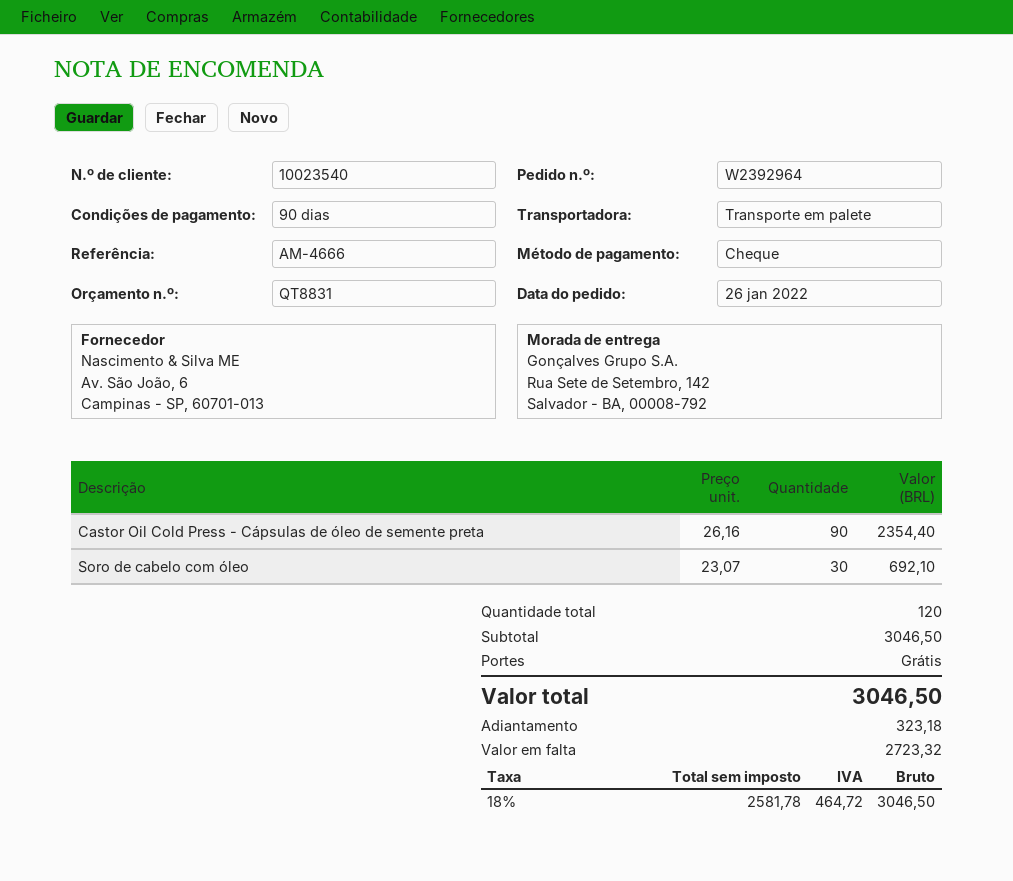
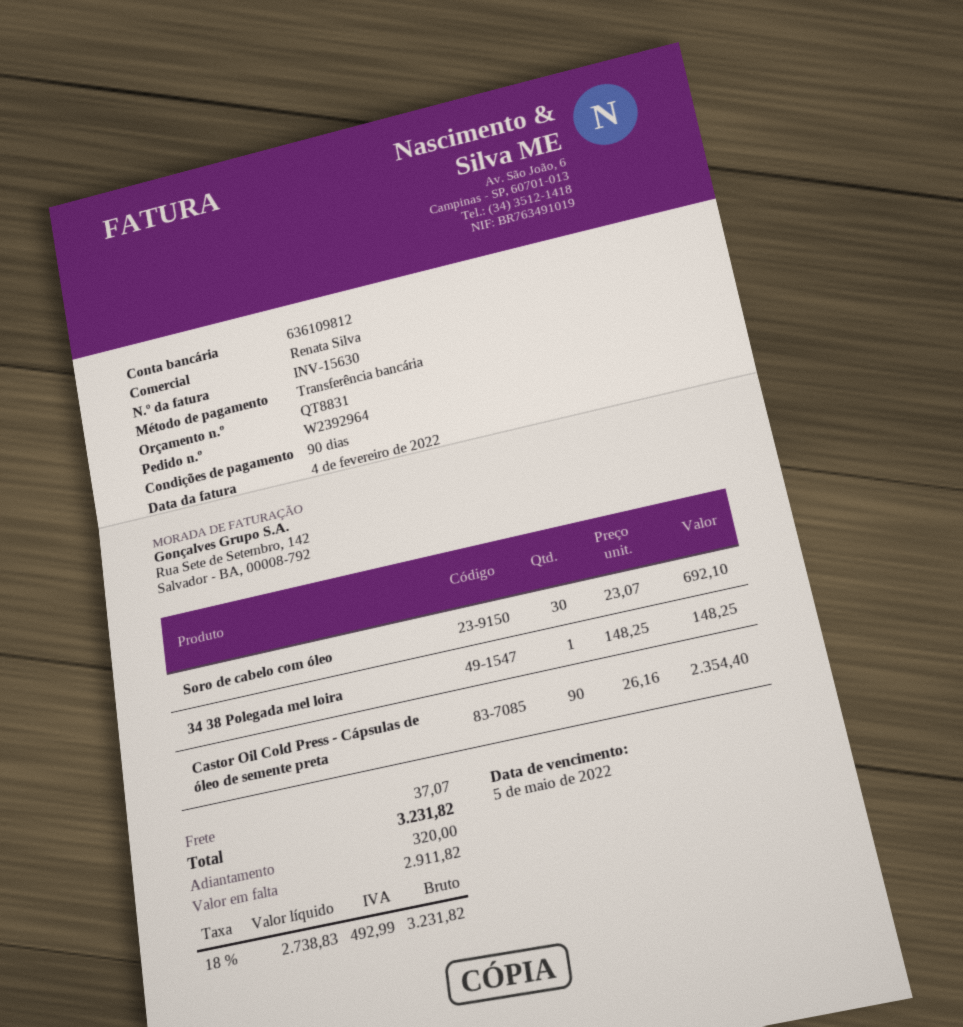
payment method: cheque -> bank transfer
34 38 Polegada mel loira: none -> 1 x 148.25 = 148.25
shipping: 0.00 -> 37.07
net: 2581.78 -> 2738.83
tax: 18% = 464.72 -> 18% = 492.99
total: 3046.50 -> 3231.82
deposit: 323.18 -> 320.00
balance: 2723.32 -> 2911.82

